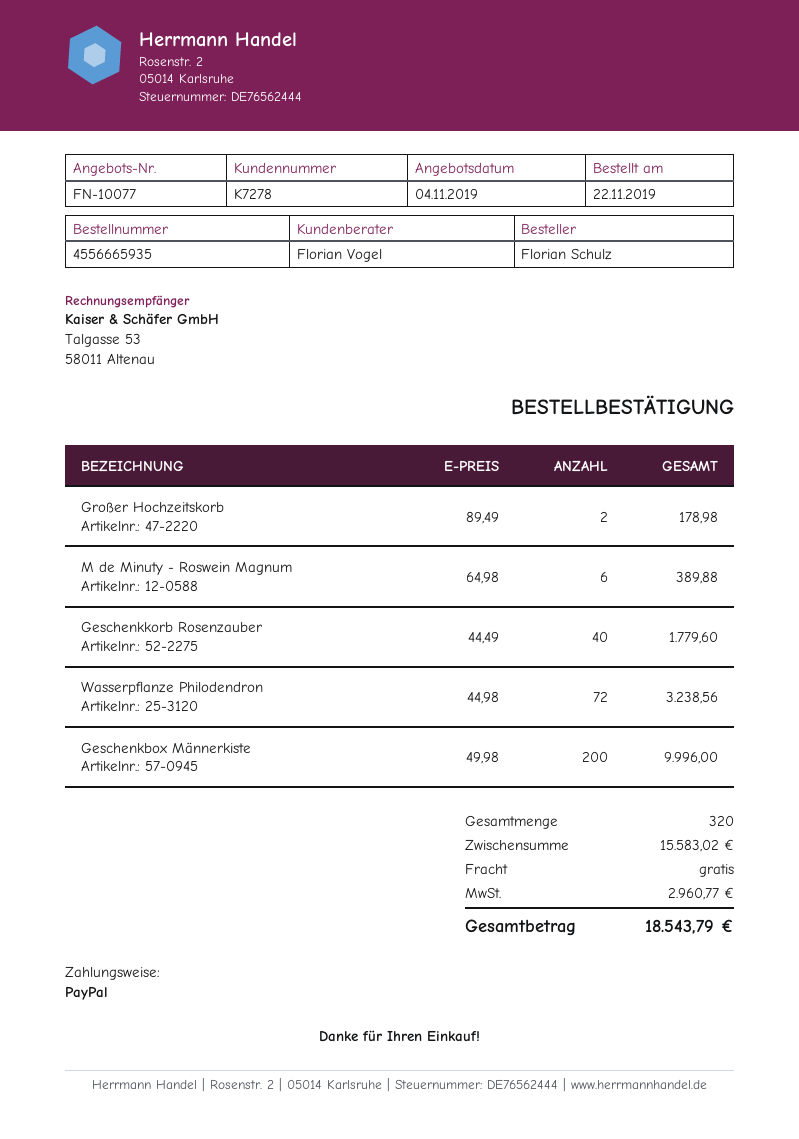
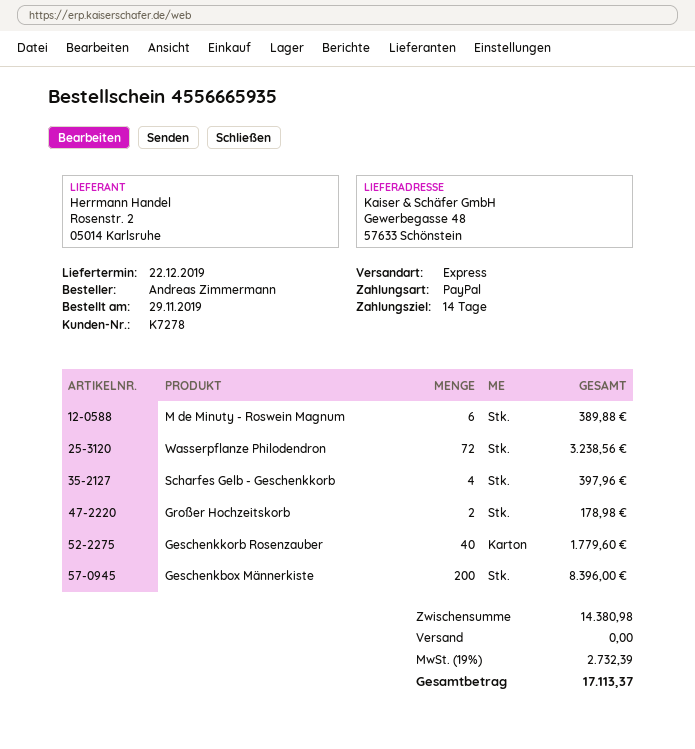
order date: 2019-11-22 -> 2019-11-29
ordered by: Florian Schulz -> Andreas Zimmermann
Geschenkbox Männerkiste: 200 for 9996.00 -> 200 for 8396.00
Scharfes Gelb - Geschenkkorb: none -> 4 for 397.96
subtotal: 15583.02 -> 14380.98
tax: 2960.77 -> 2732.39
total: 18543.79 -> 17113.37

